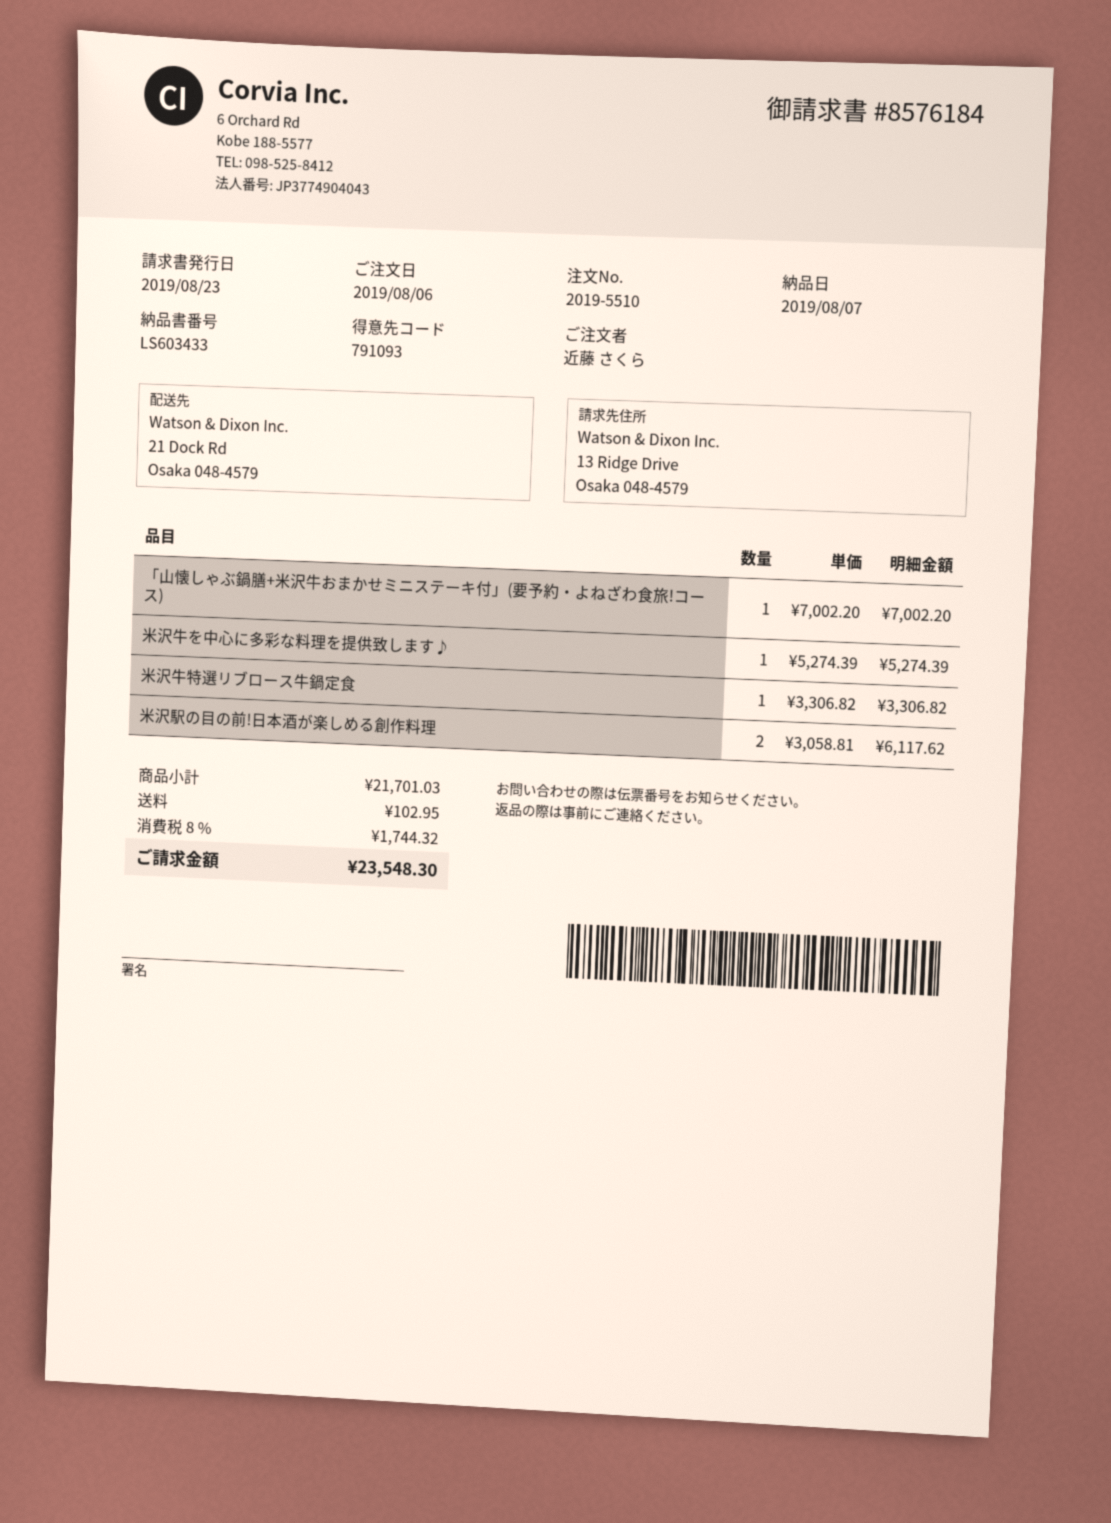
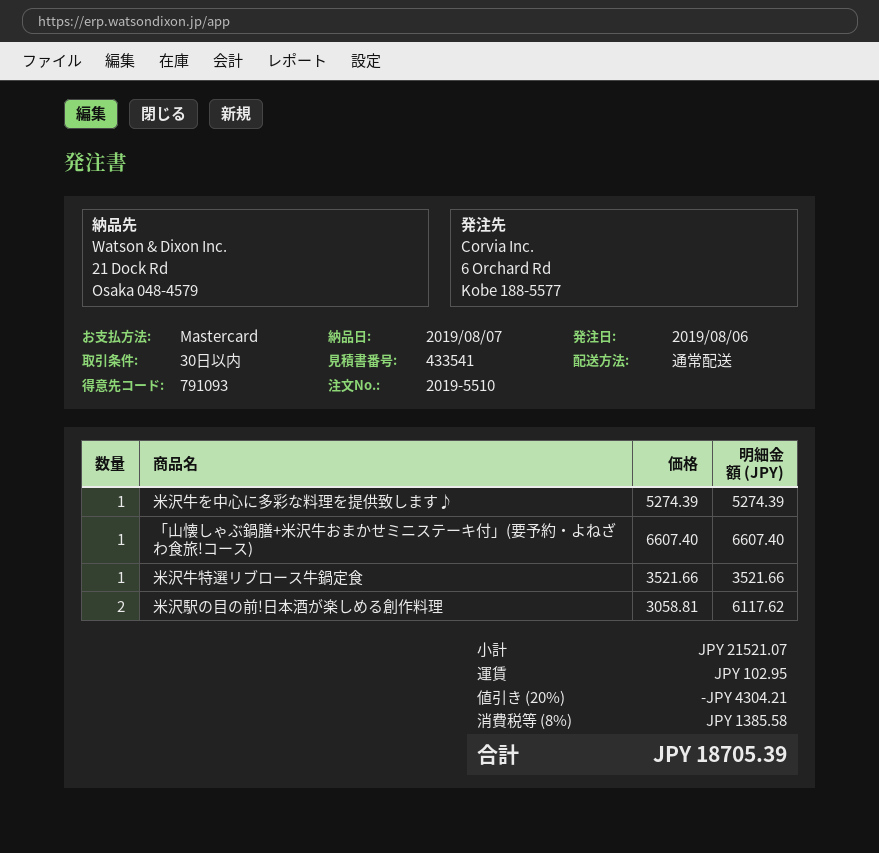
「山懐しゃぶ鍋膳+米沢牛おまかせミニステーキ付」(要予約・よねざわ食旅!コース): 1 x 7002.20 = 7002.20 -> 1 x 6607.40 = 6607.40
米沢牛特選リブロース牛鍋定食: 1 x 3306.82 = 3306.82 -> 1 x 3521.66 = 3521.66
subtotal: 21701.03 -> 21521.07
discount: none -> 20% = 4304.21
tax: 8% = 1744.32 -> 8% = 1385.58
total: 23548.30 -> 18705.39

